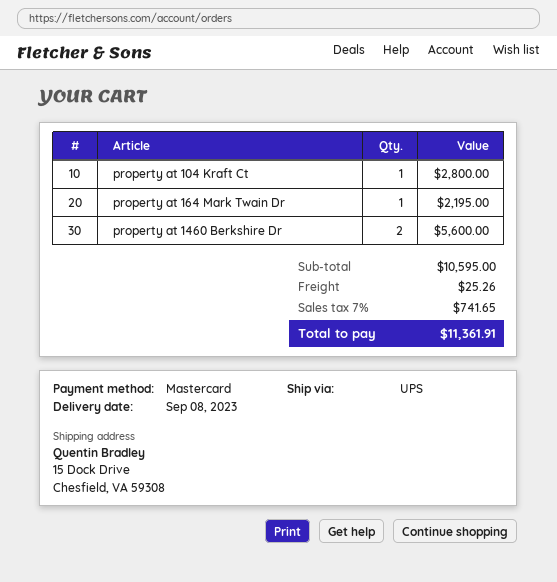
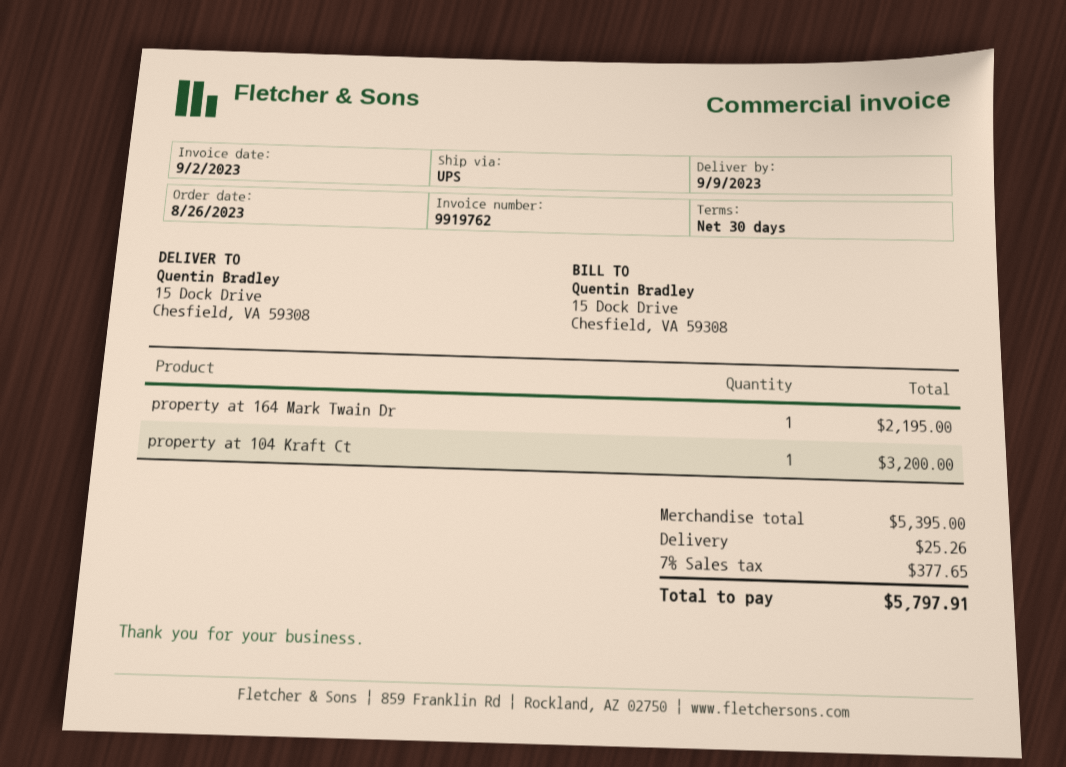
delivery date: 2023-09-08 -> 2023-09-09
property at 104 Kraft Ct: 1 for 2800.00 -> 1 for 3200.00
property at 1460 Berkshire Dr: 2 for 5600.00 -> none
subtotal: 10595.00 -> 5395.00
tax: 7% = 741.65 -> 7% = 377.65
total: 11361.91 -> 5797.91

